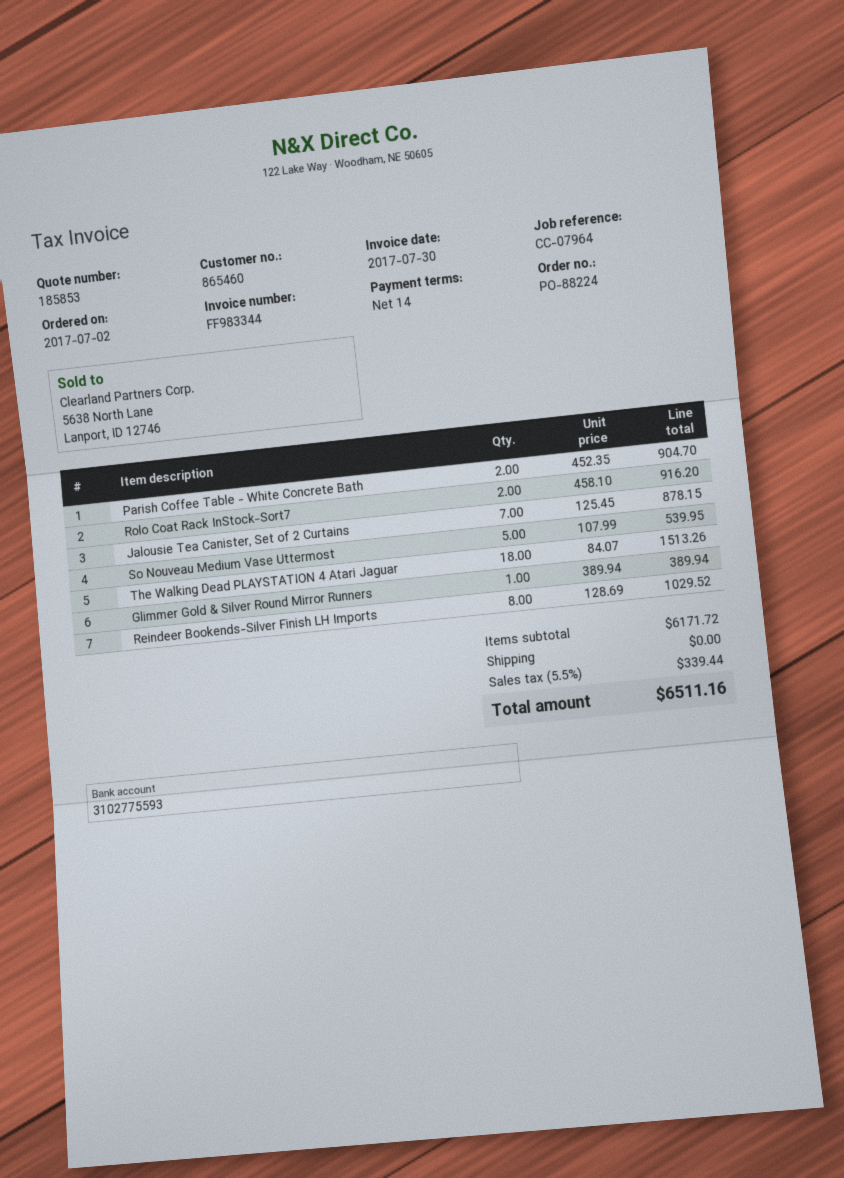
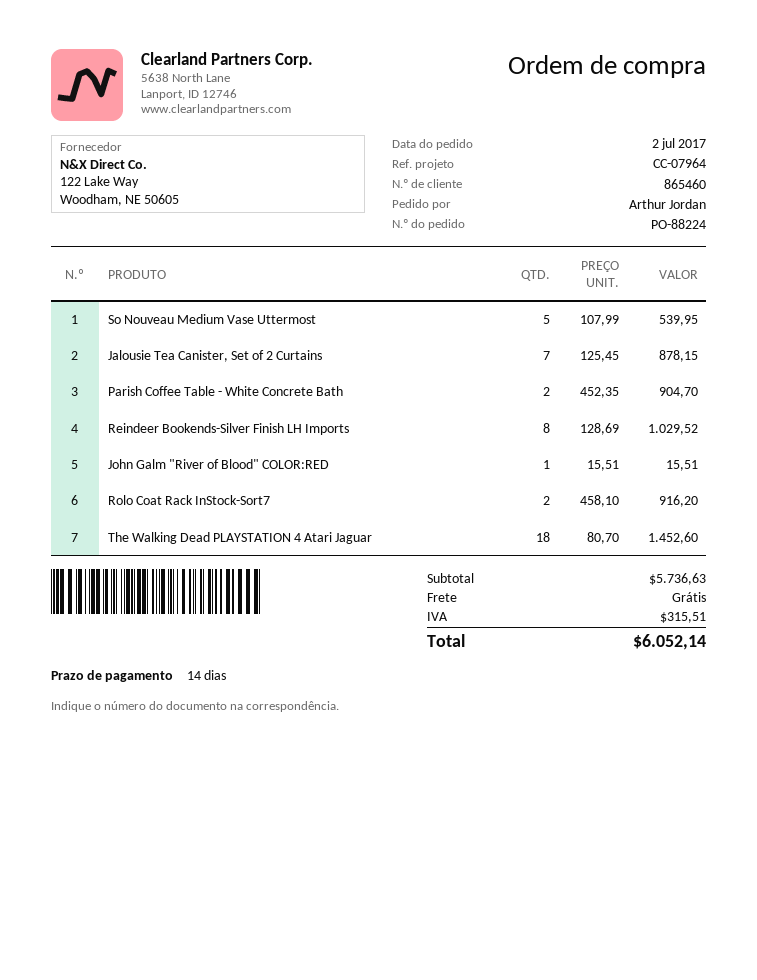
The Walking Dead PLAYSTATION 4 Atari Jaguar: 18 x 84.07 = 1513.26 -> 18 x 80.70 = 1452.60
Glimmer Gold & Silver Round Mirror Runners: 1 x 389.94 = 389.94 -> none
John Galm "River of Blood" COLOR:RED: none -> 1 x 15.51 = 15.51
subtotal: 6171.72 -> 5736.63
tax: 339.44 -> 315.51
total: 6511.16 -> 6052.14

